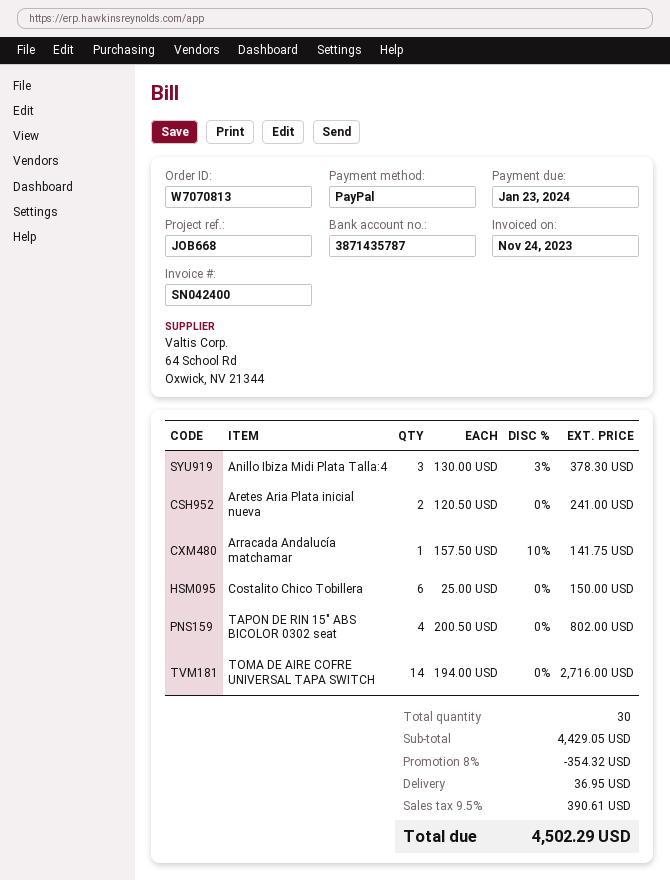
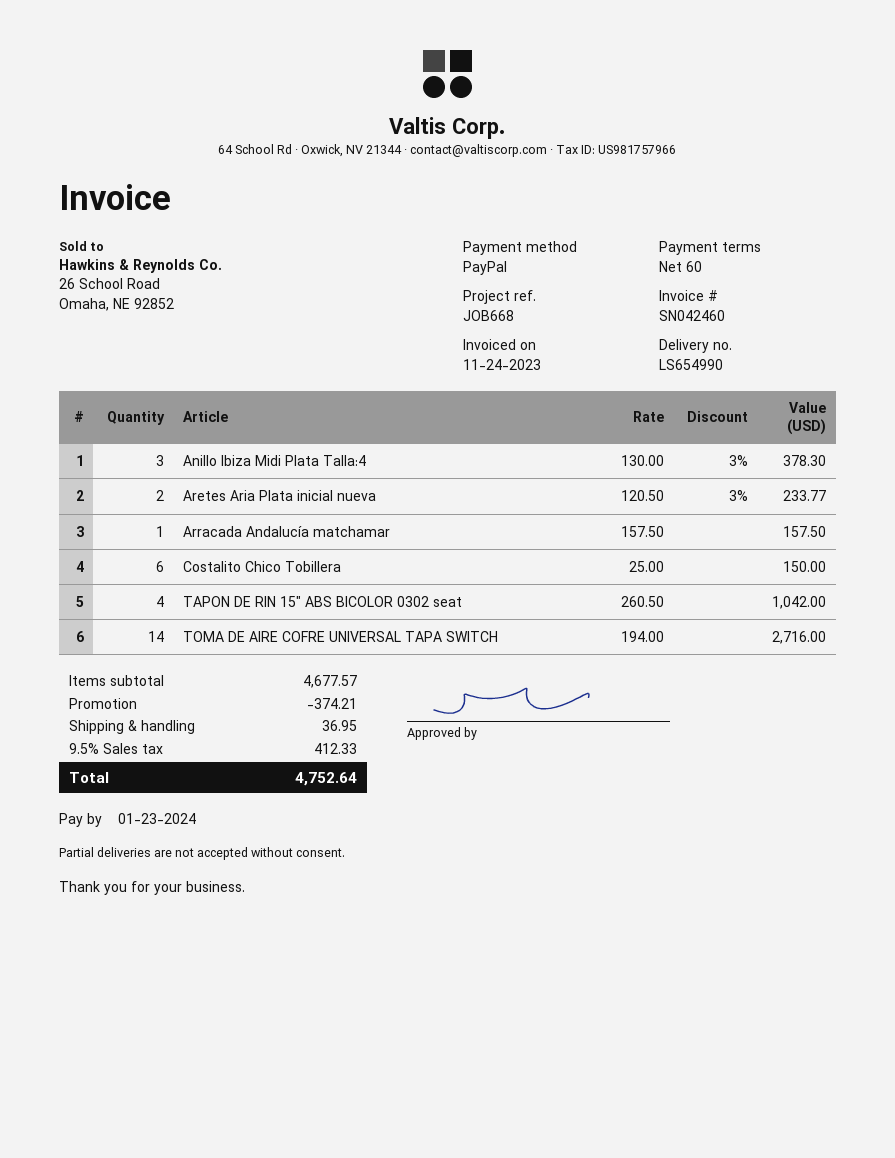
invoice number: SN042400 -> SN042460
Aretes Aria Plata inicial nueva: 2 x 120.50 = 241.00 -> 2 x 120.50 - 3% = 233.77
Arracada Andalucía matchamar: 1 x 157.50 - 10% = 141.75 -> 1 x 157.50 = 157.50
TAPON DE RIN 15" ABS BICOLOR 0302 seat: 4 x 200.50 = 802.00 -> 4 x 260.50 = 1042.00
subtotal: 4429.05 -> 4677.57
discount: 354.32 -> 374.21
tax: 9.5% = 390.61 -> 9.5% = 412.33
total: 4502.29 -> 4752.64

